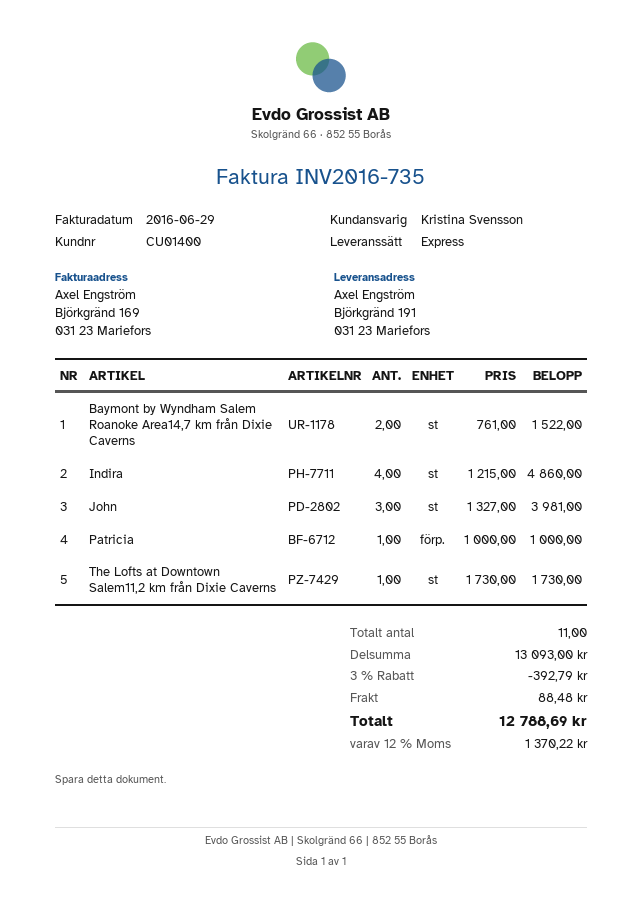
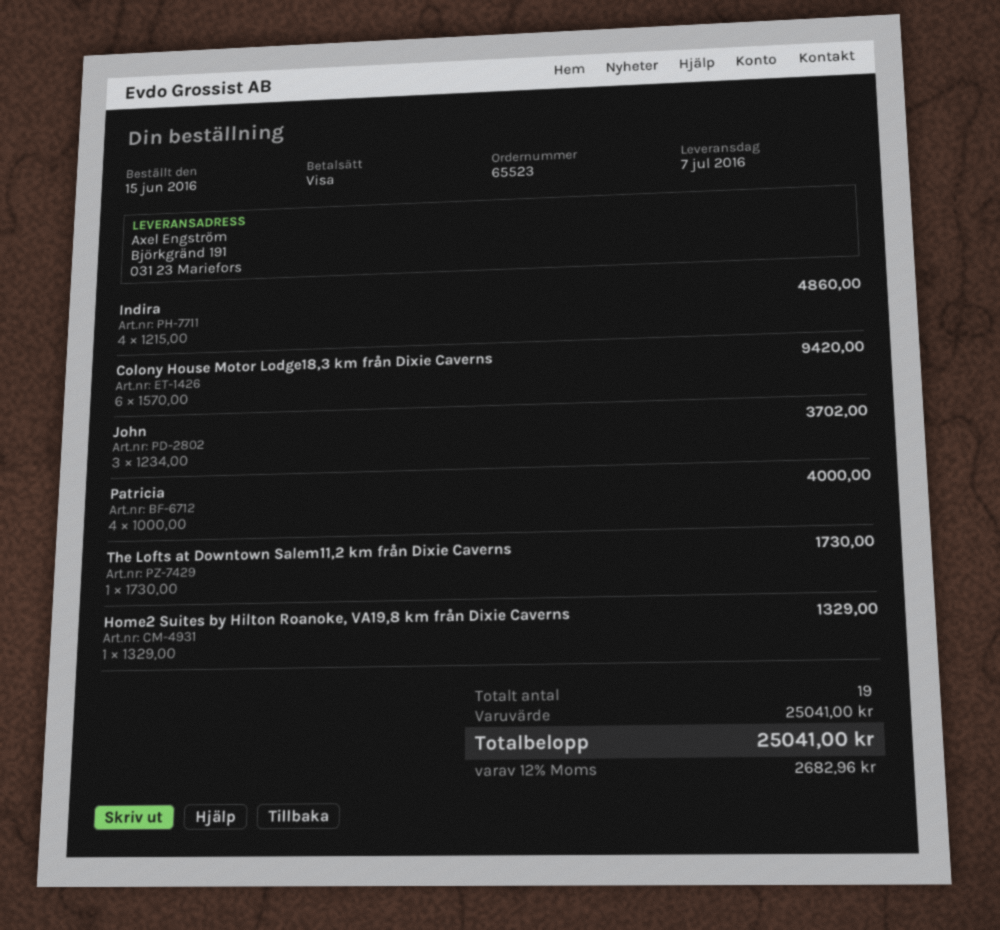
Baymont by Wyndham Salem Roanoke Area14,7 km från Dixie Caverns: 2 x 761.00 = 1522.00 -> none
John: 3 x 1327.00 = 3981.00 -> 3 x 1234.00 = 3702.00
Patricia: 1 x 1000.00 = 1000.00 -> 4 x 1000.00 = 4000.00
Colony House Motor Lodge18,3 km från Dixie Caverns: none -> 6 x 1570.00 = 9420.00
Home2 Suites by Hilton Roanoke, VA19,8 km från Dixie Caverns: none -> 1 x 1329.00 = 1329.00
total quantity: 11 -> 19
subtotal: 13093.00 -> 25041.00
discount: 3% = 392.79 -> none
shipping: 88.48 -> none
tax: 12% = 1370.22 -> 12% = 2682.96
total: 12788.69 -> 25041.00

